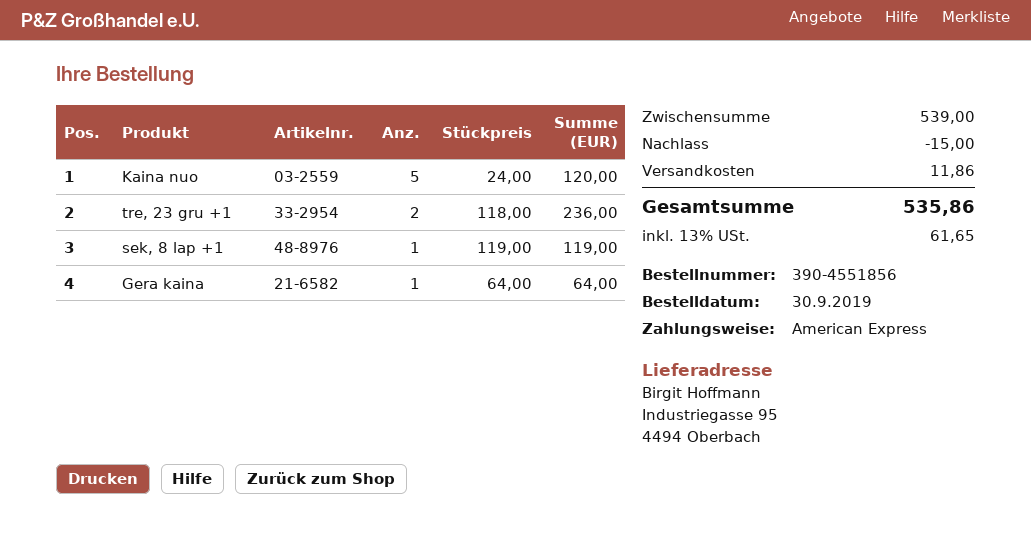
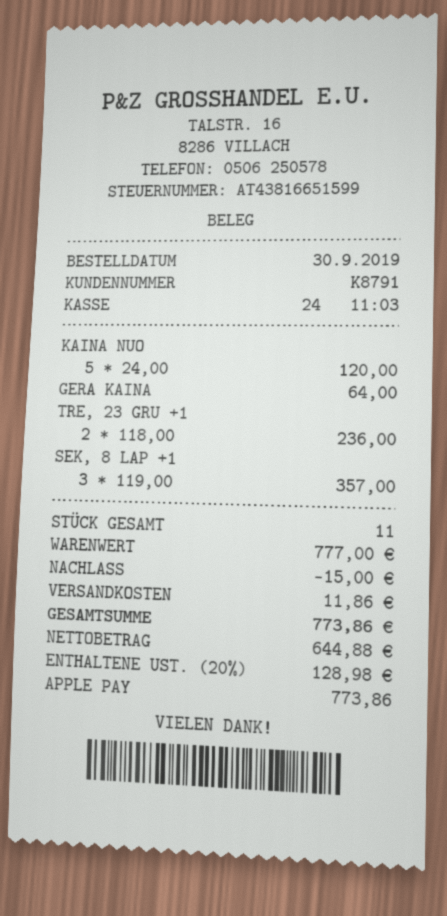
payment method: American Express -> Apple Pay
sek, 8 lap +1: 1 x 119.00 = 119.00 -> 3 x 119.00 = 357.00
subtotal: 539.00 -> 777.00
tax: 13% = 61.65 -> 20% = 128.98
total: 535.86 -> 773.86

